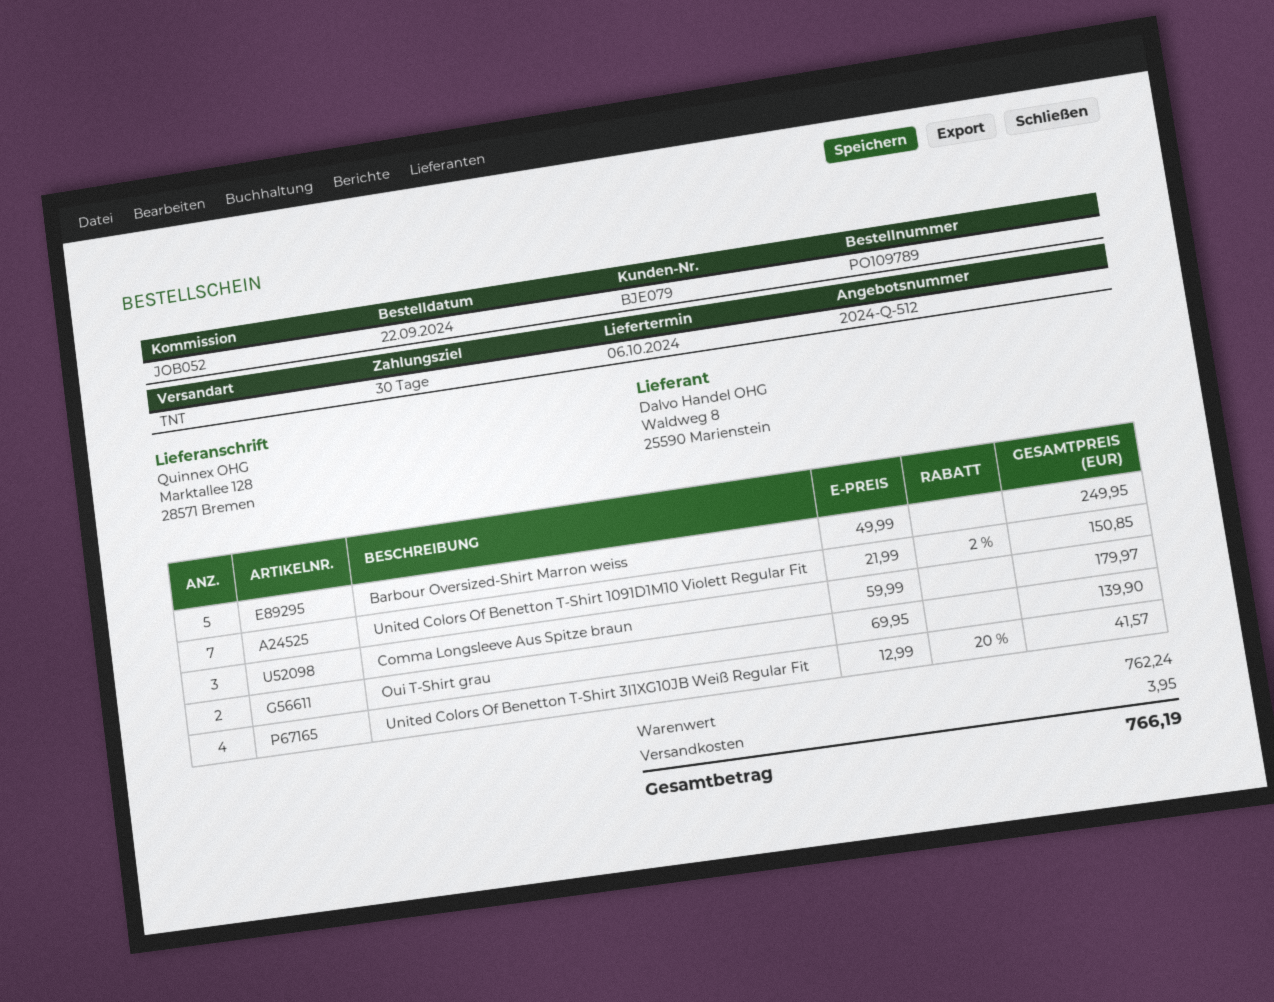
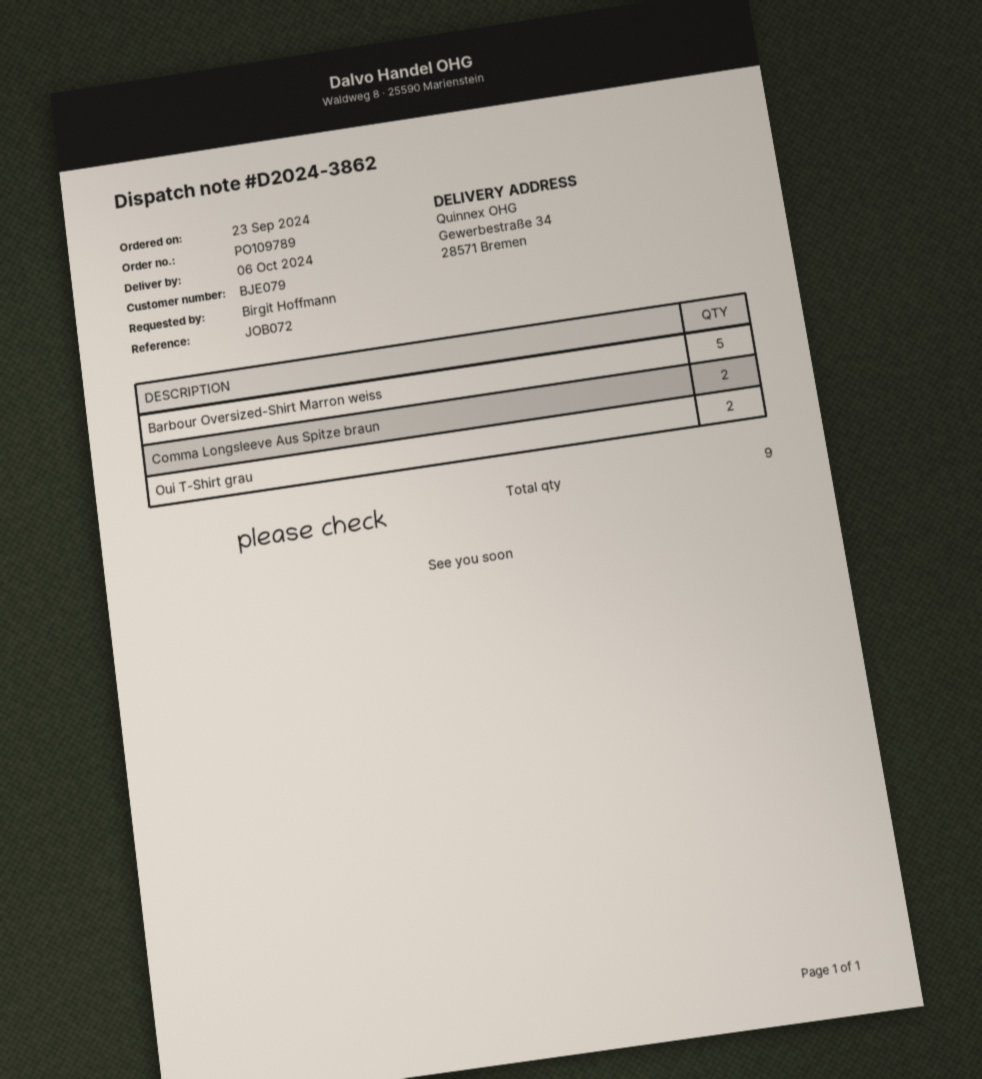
order date: 2024-09-22 -> 2024-09-23
reference: JOB052 -> JOB072
ship to: Marktallee 128, 28571 Bremen -> Gewerbestraße 34, 28571 Bremen
United Colors Of Benetton T-Shirt 1091D1M10 Violett Regular Fit: 7 -> none
Comma Longsleeve Aus Spitze braun: 3 -> 2
United Colors Of Benetton T-Shirt 3I1XG10JB Weiß Regular Fit: 4 -> none

